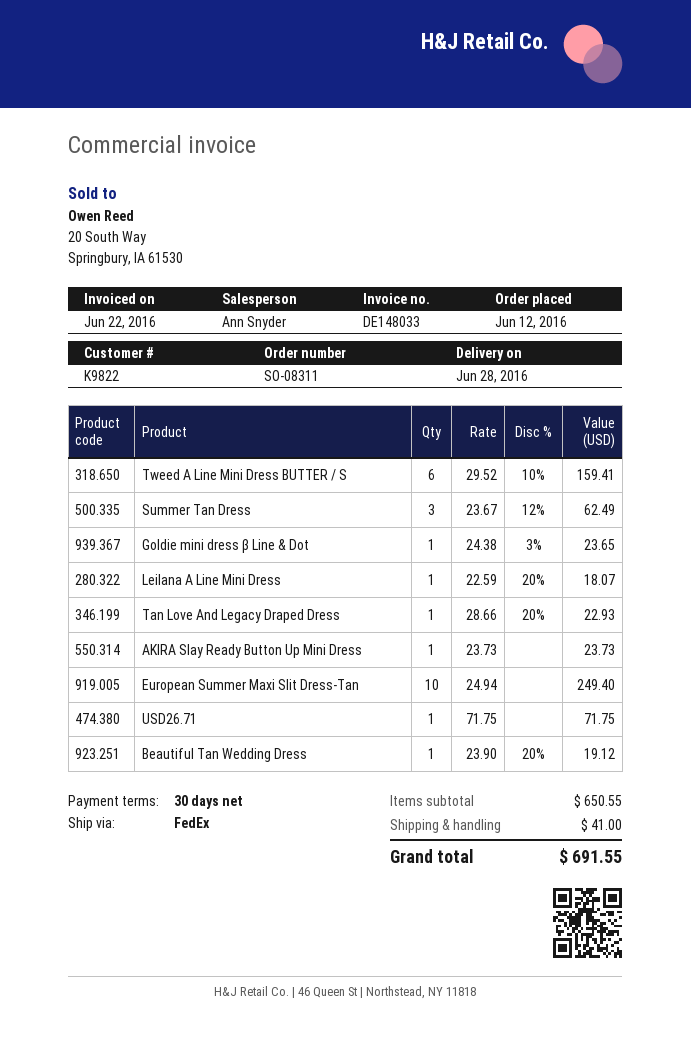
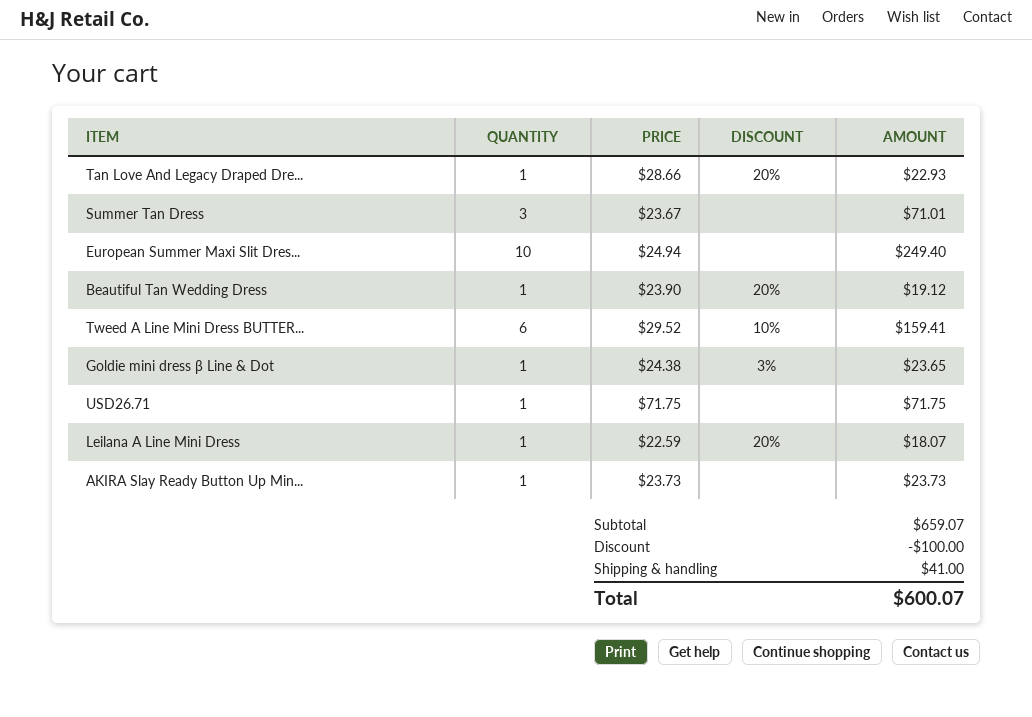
Summer Tan Dress: 3 x 23.67 - 12% = 62.49 -> 3 x 23.67 = 71.01
subtotal: 650.55 -> 659.07
discount: none -> 100.00
total: 691.55 -> 600.07

